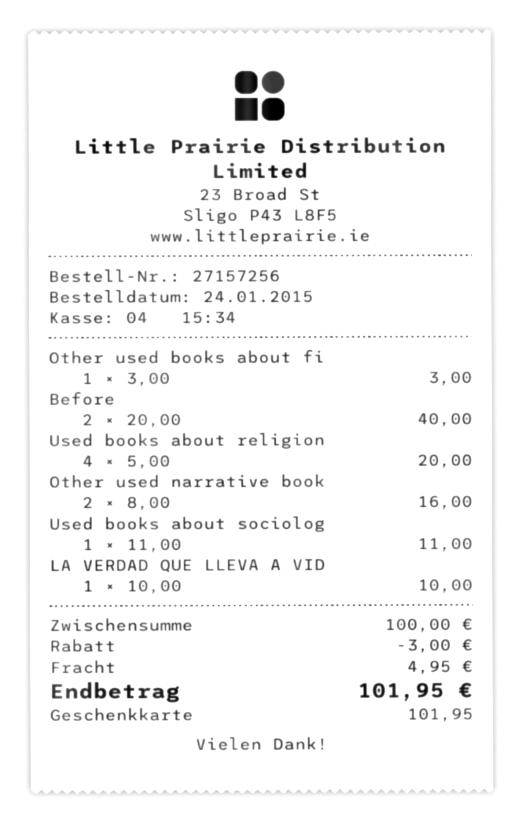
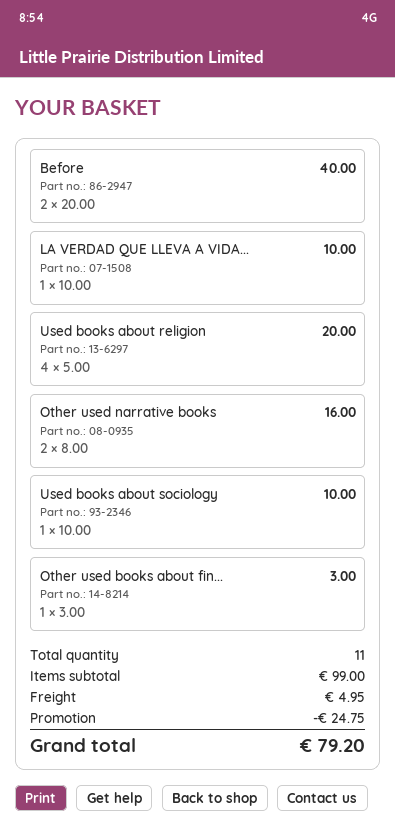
Used books about sociolog: 1 x 11.00 = 11.00 -> 1 x 10.00 = 10.00
subtotal: 100.00 -> 99.00
discount: 3.00 -> 24.75
total: 101.95 -> 79.20

